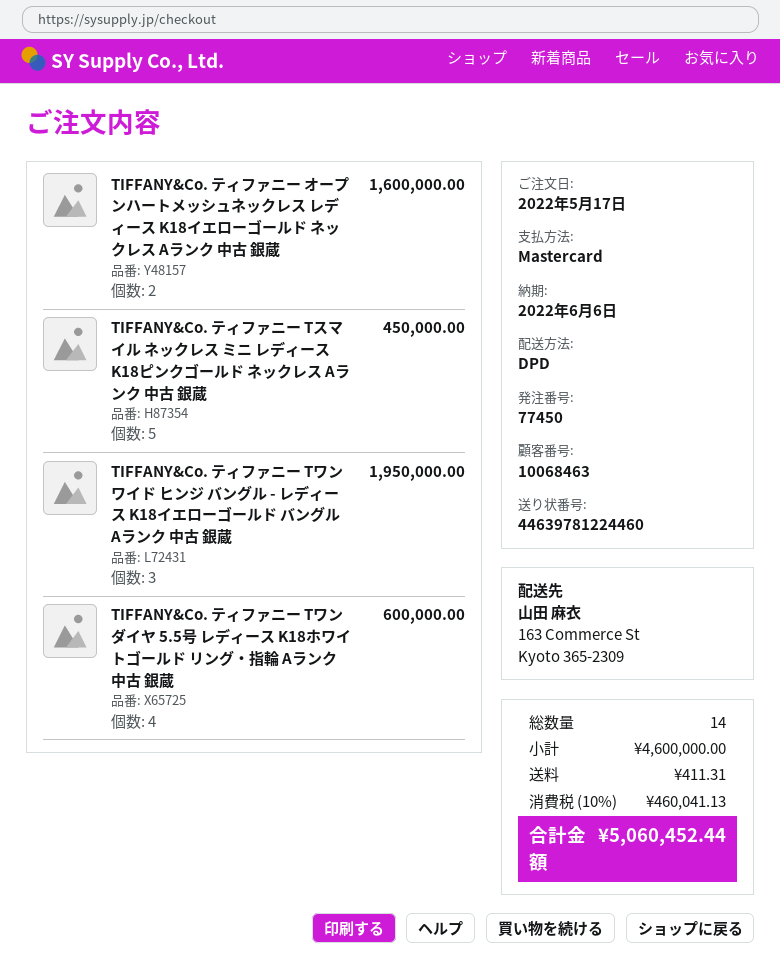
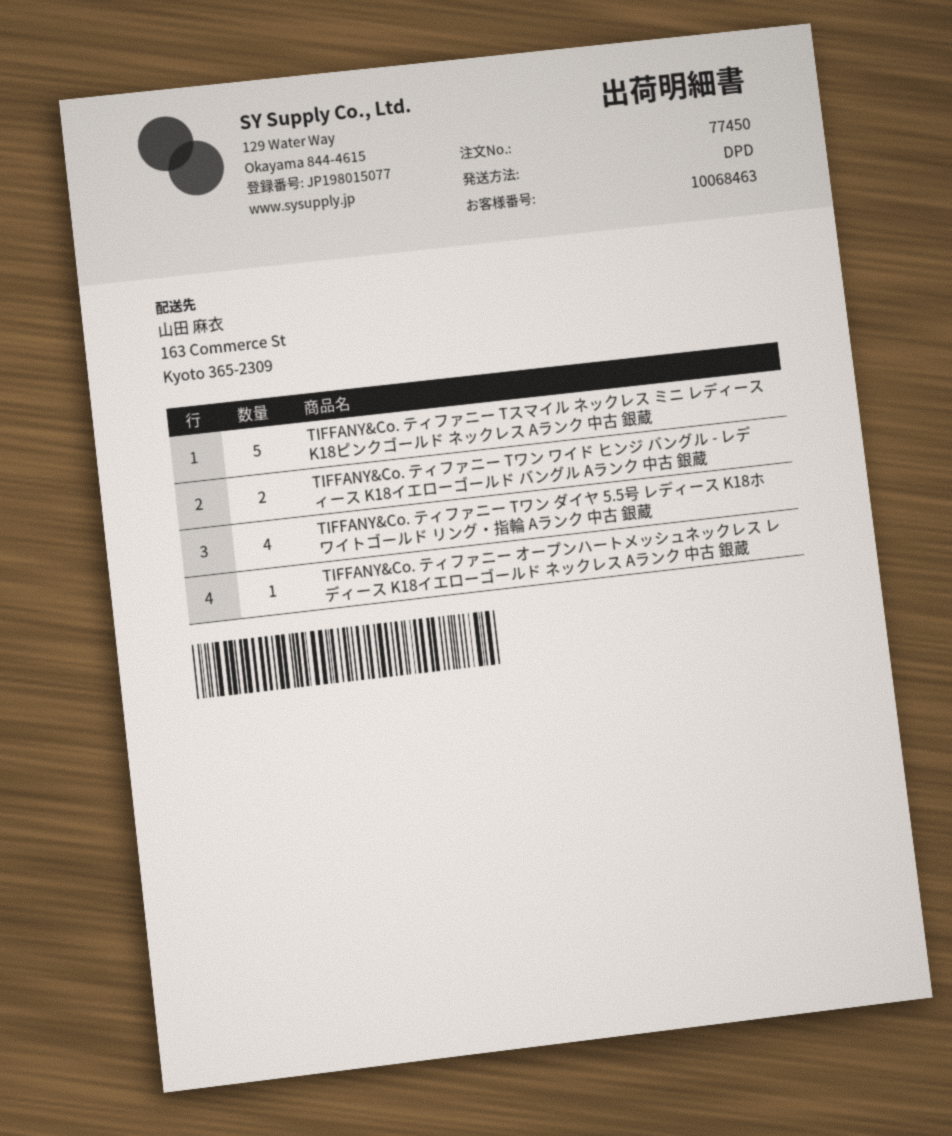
TIFFANY&Co. ティファニー オープンハートメッシュネックレス レディース K18イエローゴールド ネックレス Aランク 中古 銀蔵: 2 -> 1
TIFFANY&Co. ティファニー Tワン ワイド ヒンジ バングル - レディース K18イエローゴールド バングル Aランク 中古 銀蔵: 3 -> 2

